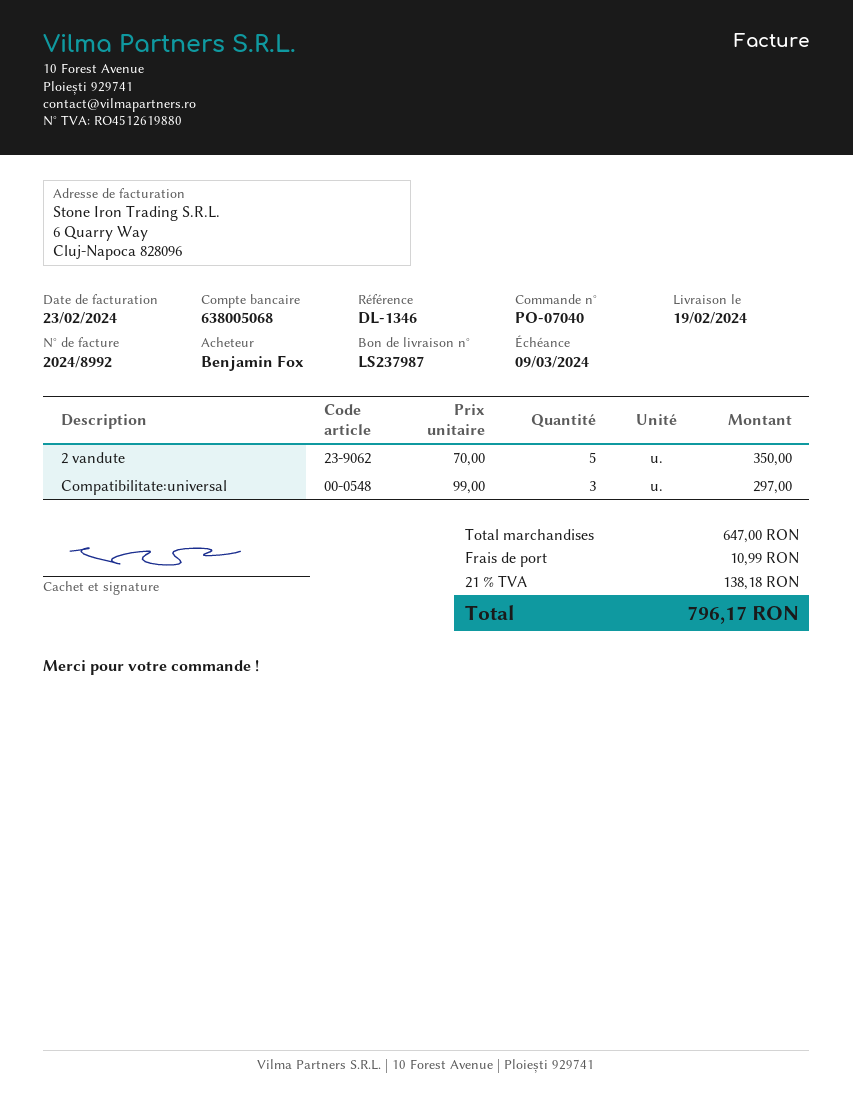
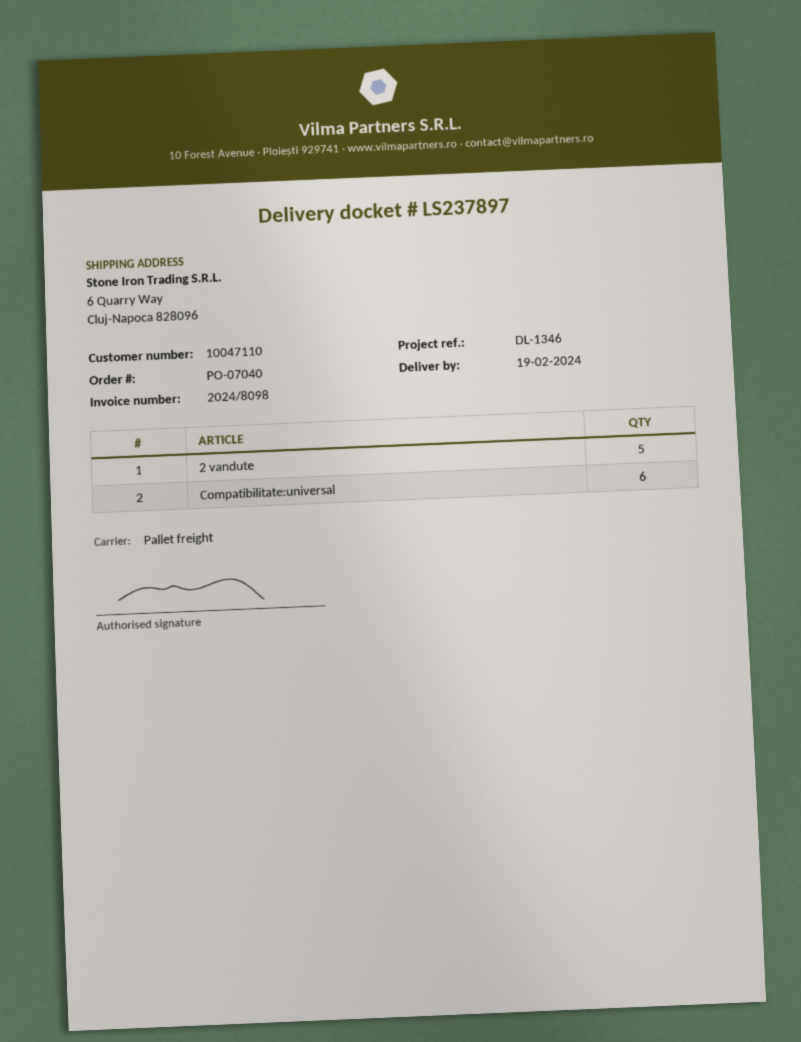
delivery note number: LS237987 -> LS237897
invoice number: 2024/8992 -> 2024/8098
Compatibilitate:universal: 3 -> 6

